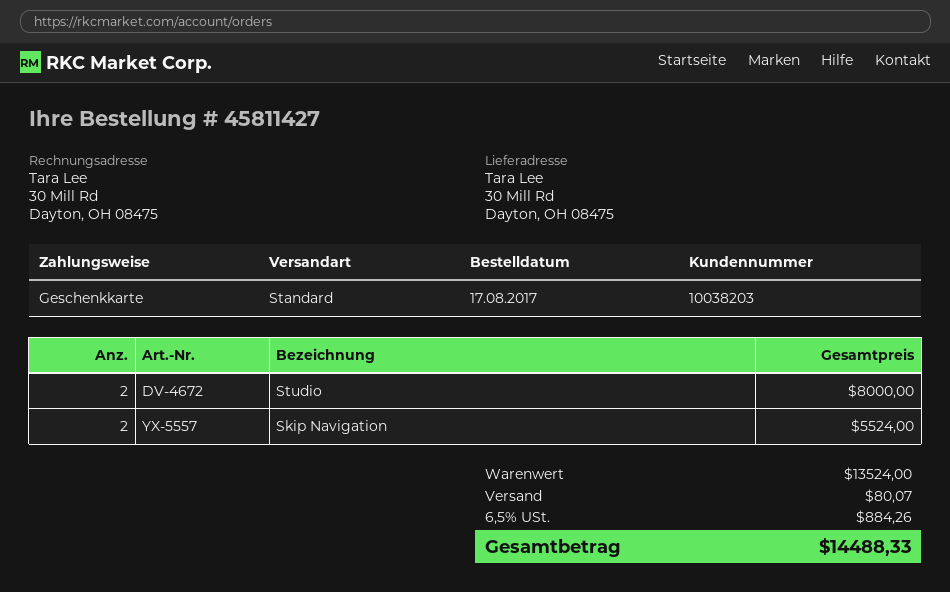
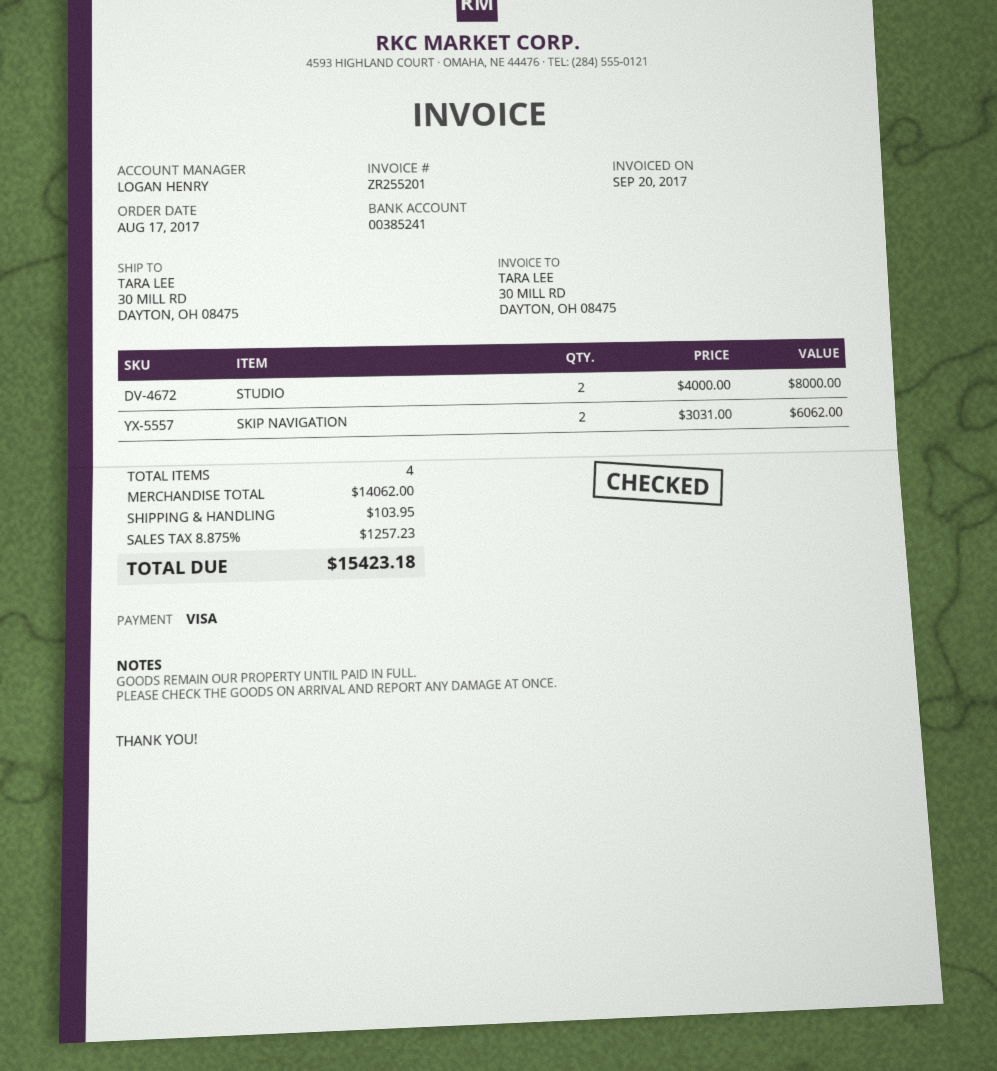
payment method: gift card -> Visa
Skip Navigation: 2 for 5524.00 -> 2 for 6062.00
subtotal: 13524.00 -> 14062.00
shipping: 80.07 -> 103.95
tax: 6.5% = 884.26 -> 8.875% = 1257.23
total: 14488.33 -> 15423.18

